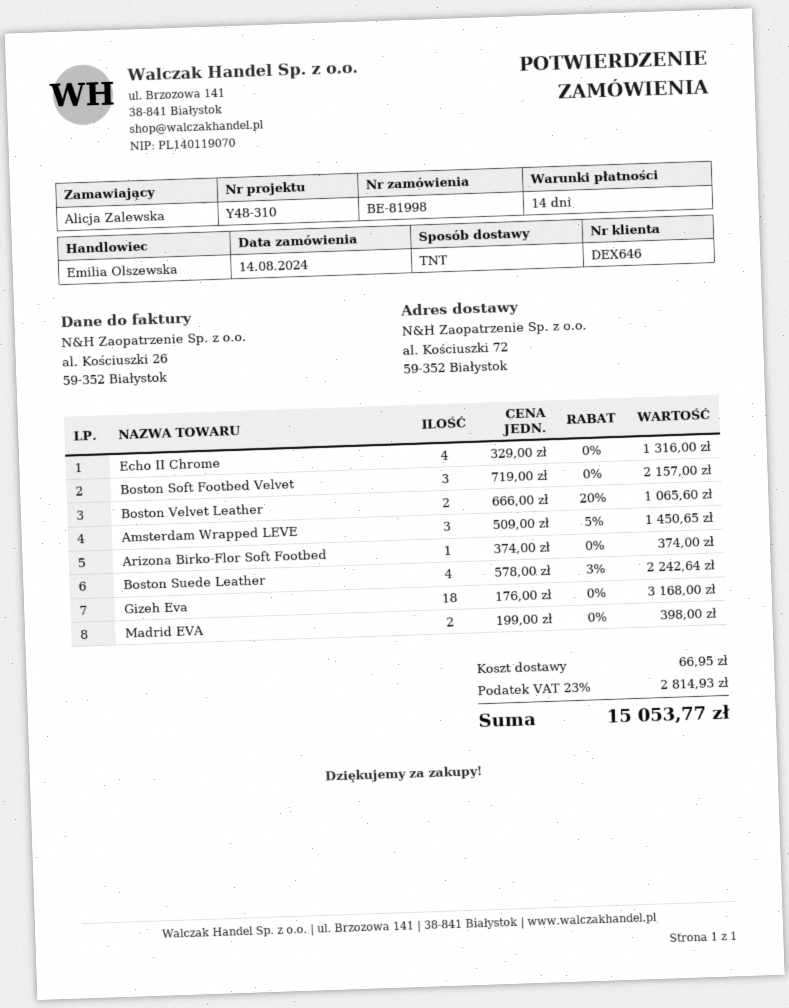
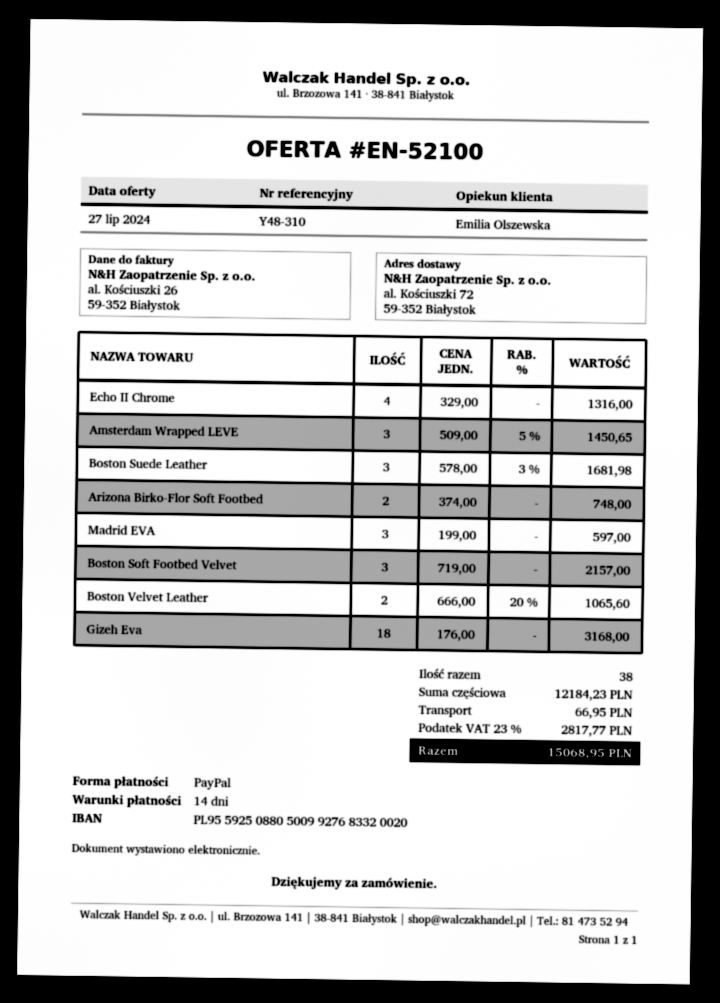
Arizona Birko-Flor Soft Footbed: 1 x 374.00 = 374.00 -> 2 x 374.00 = 748.00
Boston Suede Leather: 4 x 578.00 - 3% = 2242.64 -> 3 x 578.00 - 3% = 1681.98
Madrid EVA: 2 x 199.00 = 398.00 -> 3 x 199.00 = 597.00
tax: 23% = 2814.93 -> 23% = 2817.77
total: 15053.77 -> 15068.95

